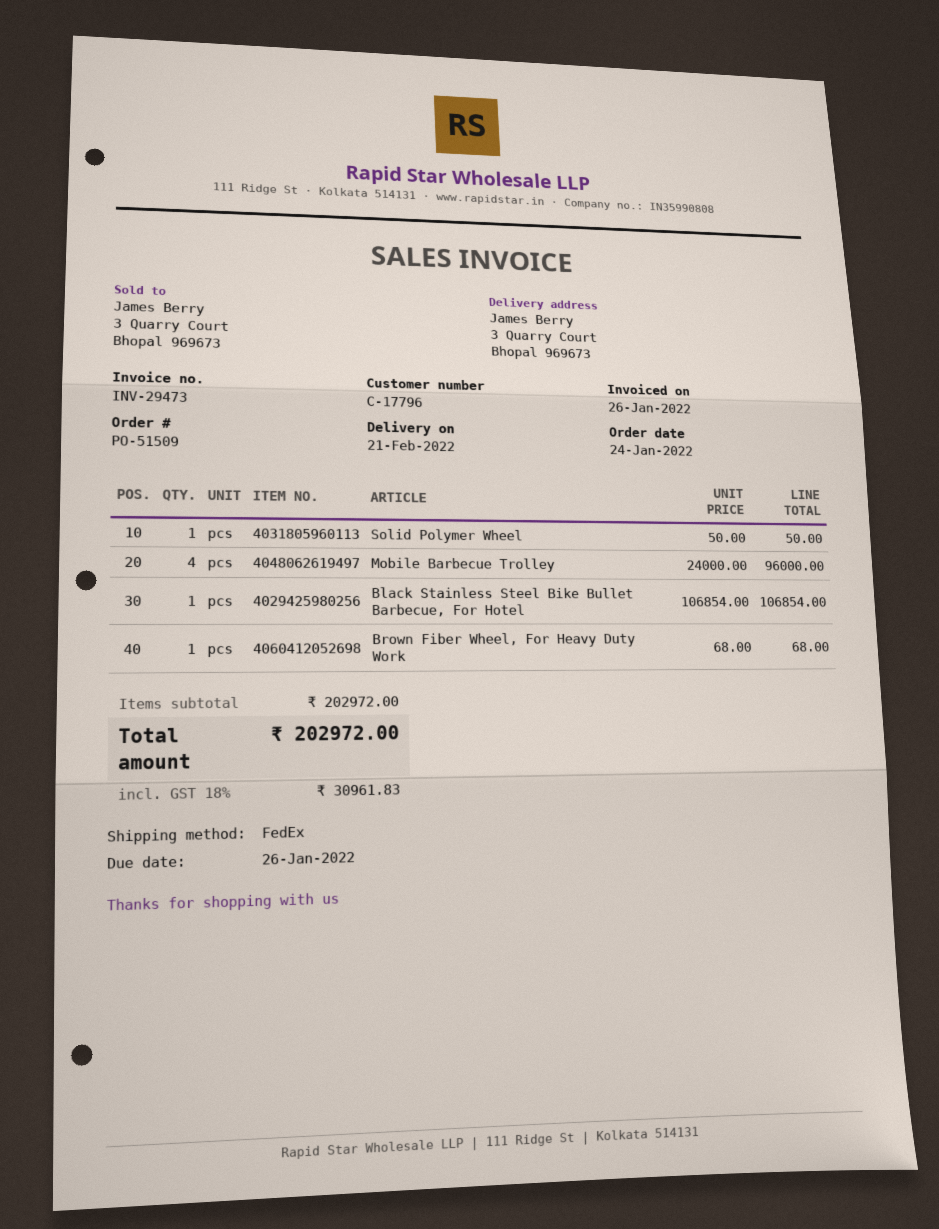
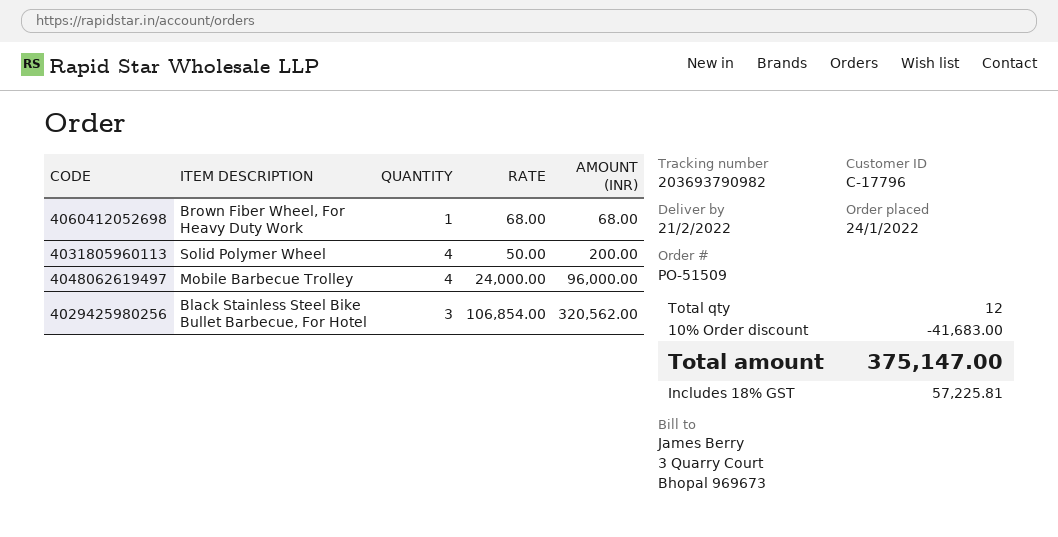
Solid Polymer Wheel: 1 x 50.00 = 50.00 -> 4 x 50.00 = 200.00
Black Stainless Steel Bike Bullet Barbecue, For Hotel: 1 x 106854.00 = 106854.00 -> 3 x 106854.00 = 320562.00
discount: none -> 10% = 41683.00
tax: 18% = 30961.83 -> 18% = 57225.81
total: 202972.00 -> 375147.00

